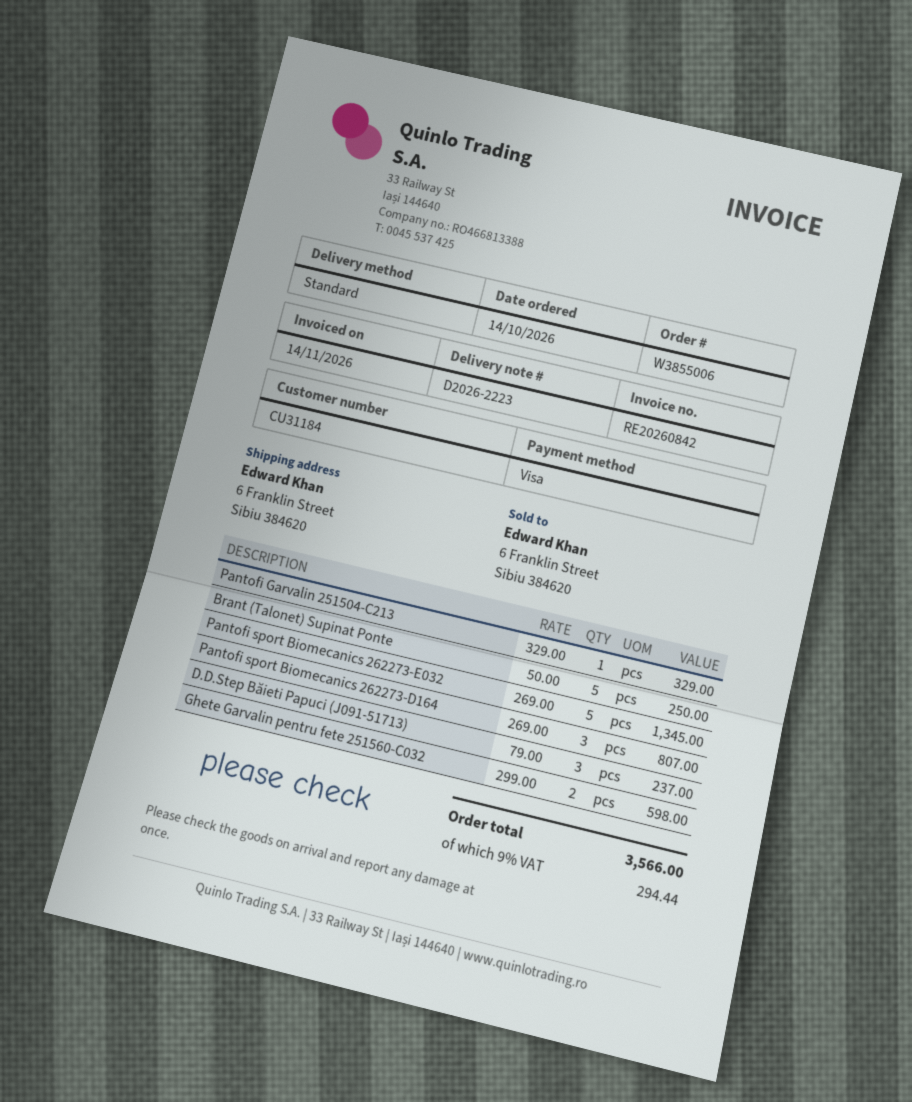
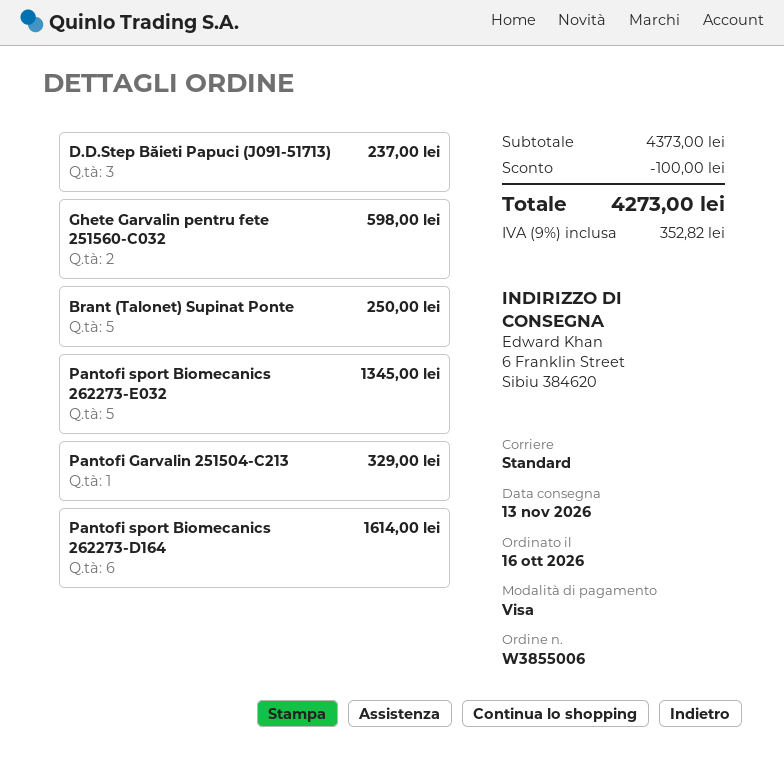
order date: 2026-10-14 -> 2026-10-16
Pantofi sport Biomecanics 262273-D164: 3 for 807.00 -> 6 for 1614.00
discount: none -> 100.00
tax: 9% = 294.44 -> 9% = 352.82
total: 3566.00 -> 4273.00

